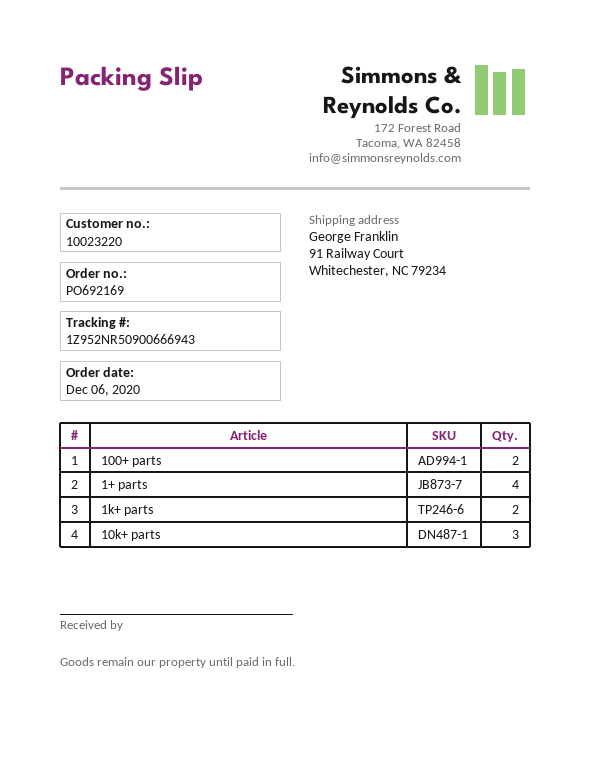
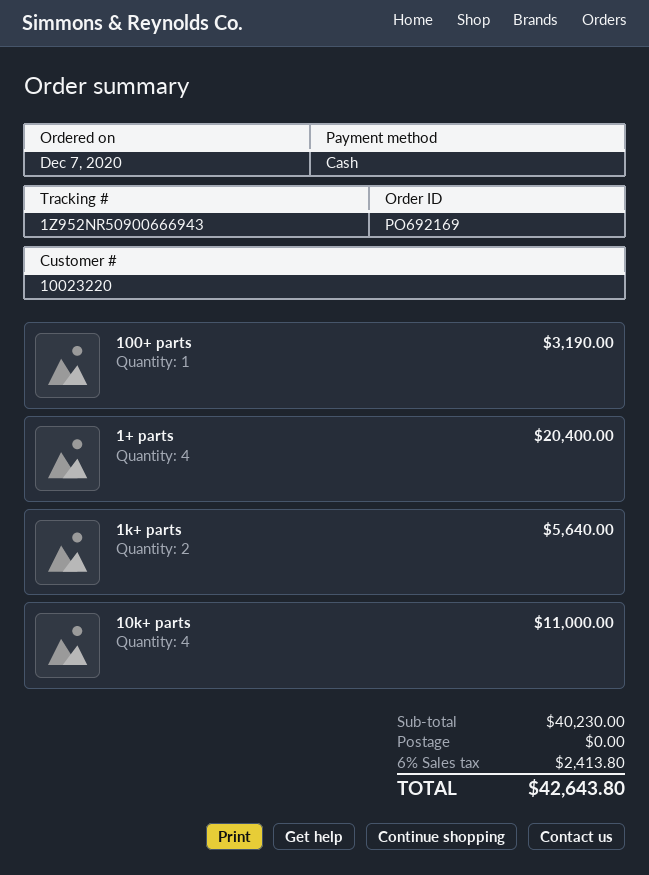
order date: 2020-12-06 -> 2020-12-07
100+ parts: 2 -> 1
10k+ parts: 3 -> 4

